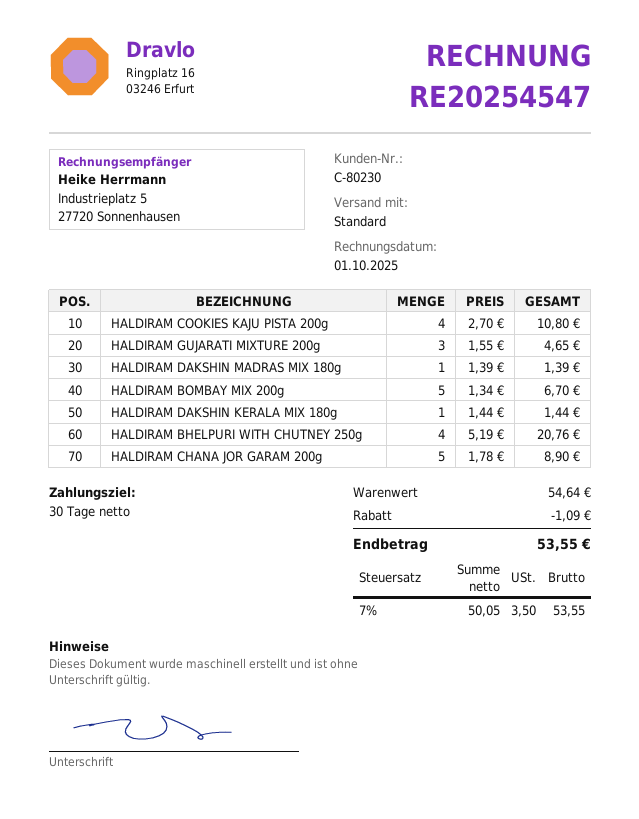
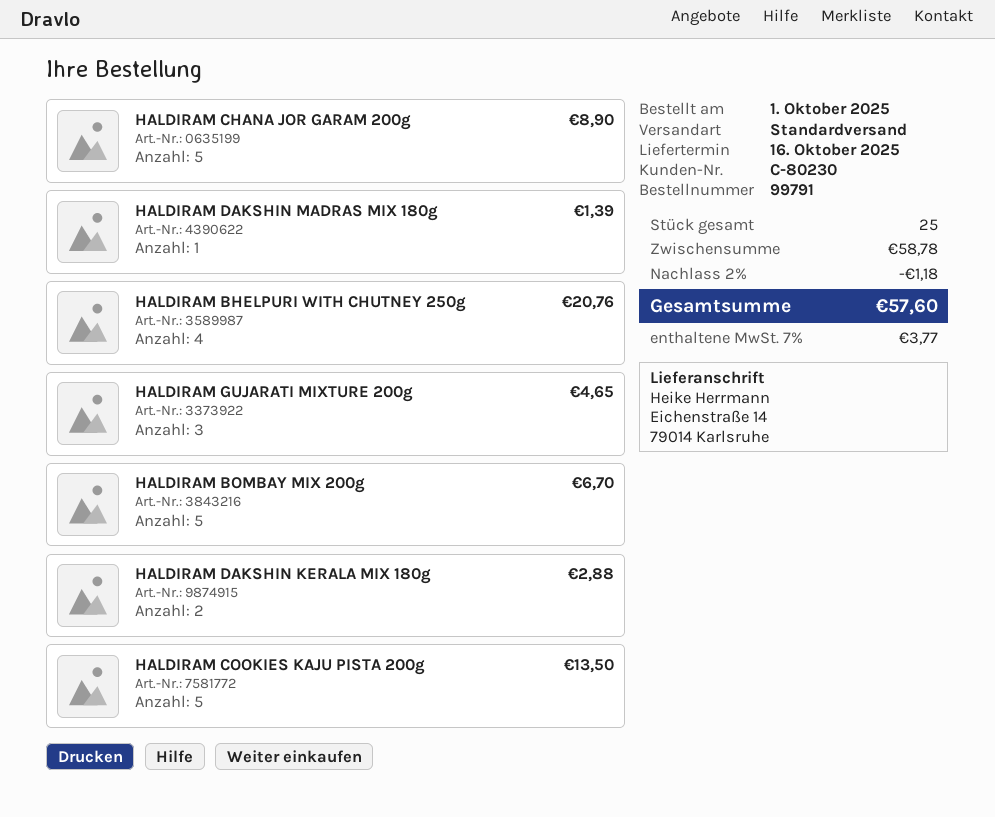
HALDIRAM COOKIES KAJU PISTA 200g: 4 for 10.80 -> 5 for 13.50
HALDIRAM DAKSHIN KERALA MIX 180g: 1 for 1.44 -> 2 for 2.88
subtotal: 54.64 -> 58.78
discount: 1.09 -> 1.18
tax: 7% = 3.50 -> 7% = 3.77
total: 53.55 -> 57.60

